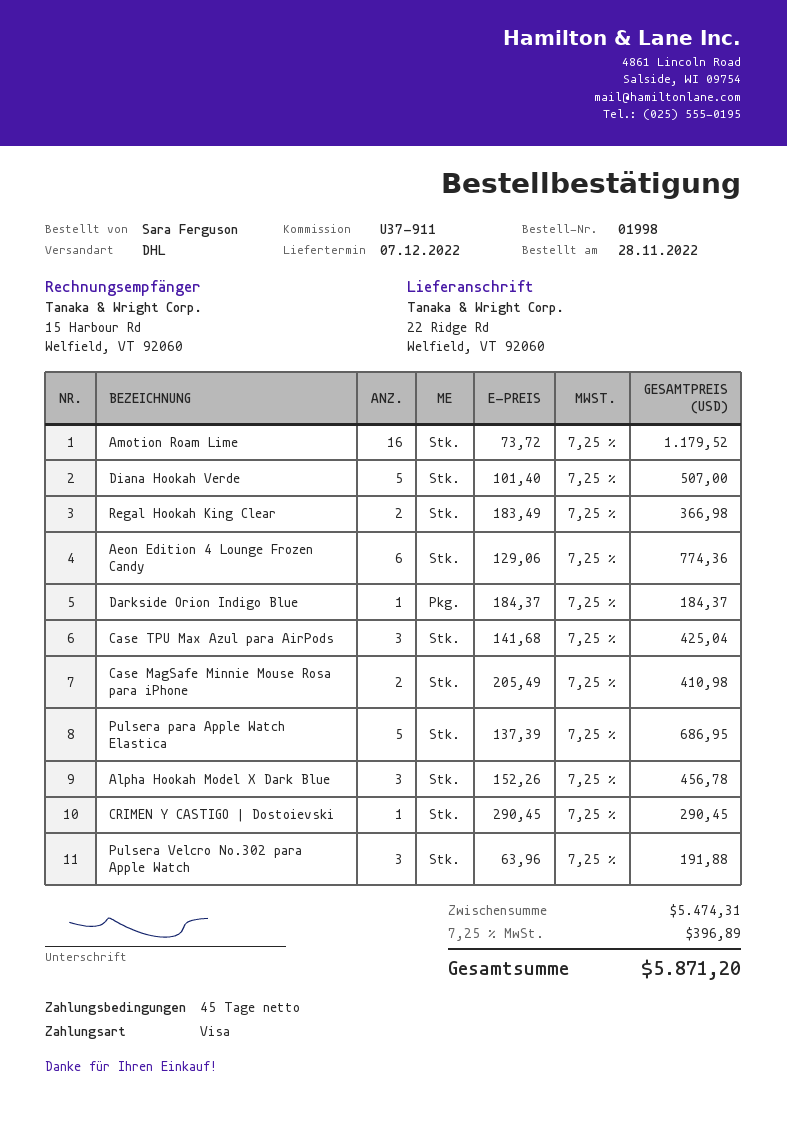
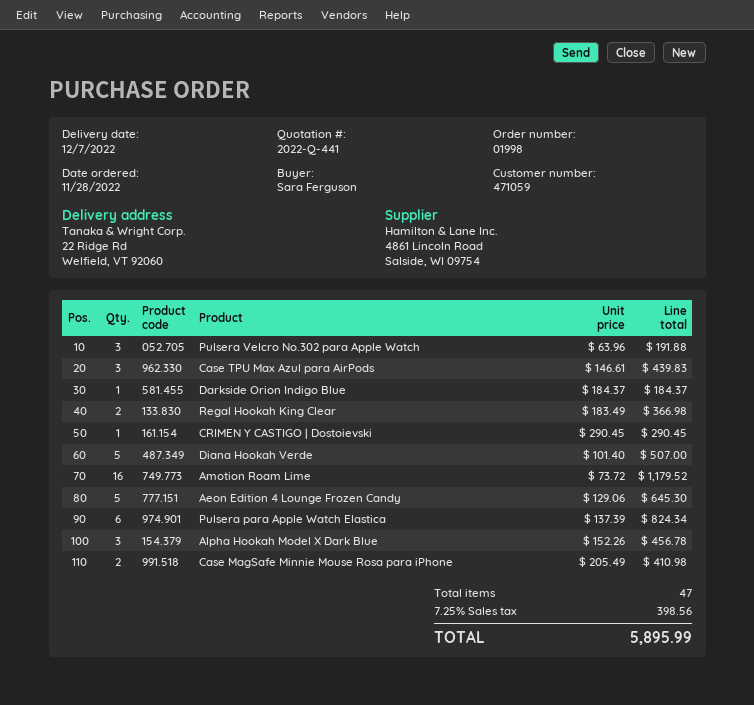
Aeon Edition 4 Lounge Frozen Candy: 6 x 129.06 = 774.36 -> 5 x 129.06 = 645.30
Case TPU Max Azul para AirPods: 3 x 141.68 = 425.04 -> 3 x 146.61 = 439.83
Pulsera para Apple Watch Elastica: 5 x 137.39 = 686.95 -> 6 x 137.39 = 824.34
tax: 7.25% = 396.89 -> 7.25% = 398.56
total: 5871.20 -> 5895.99

